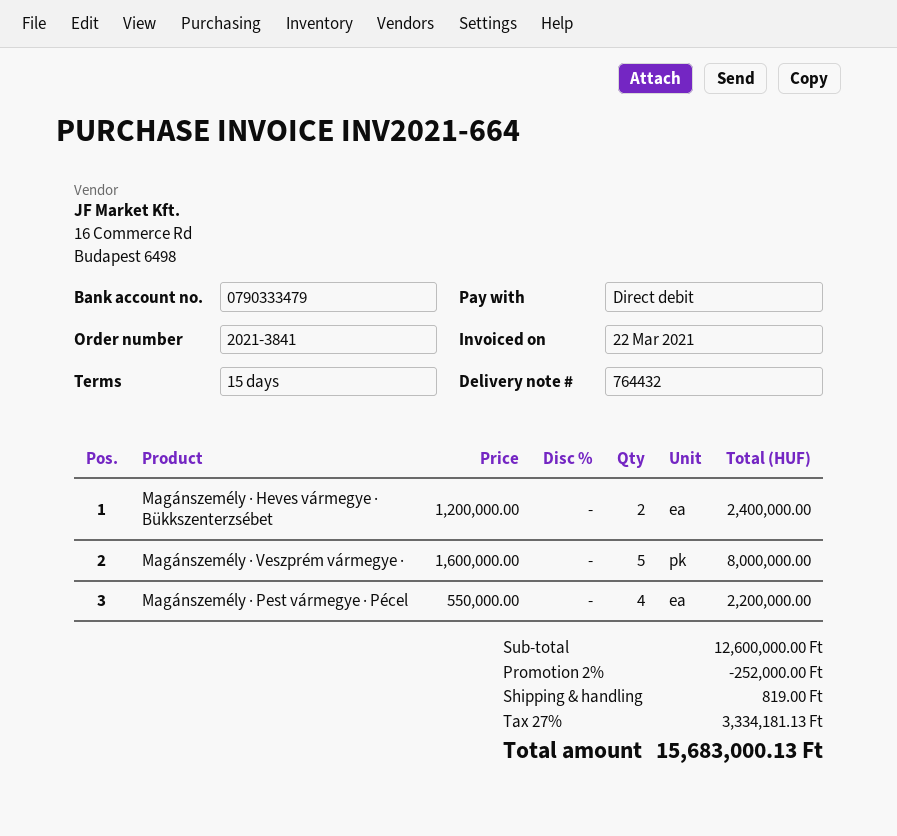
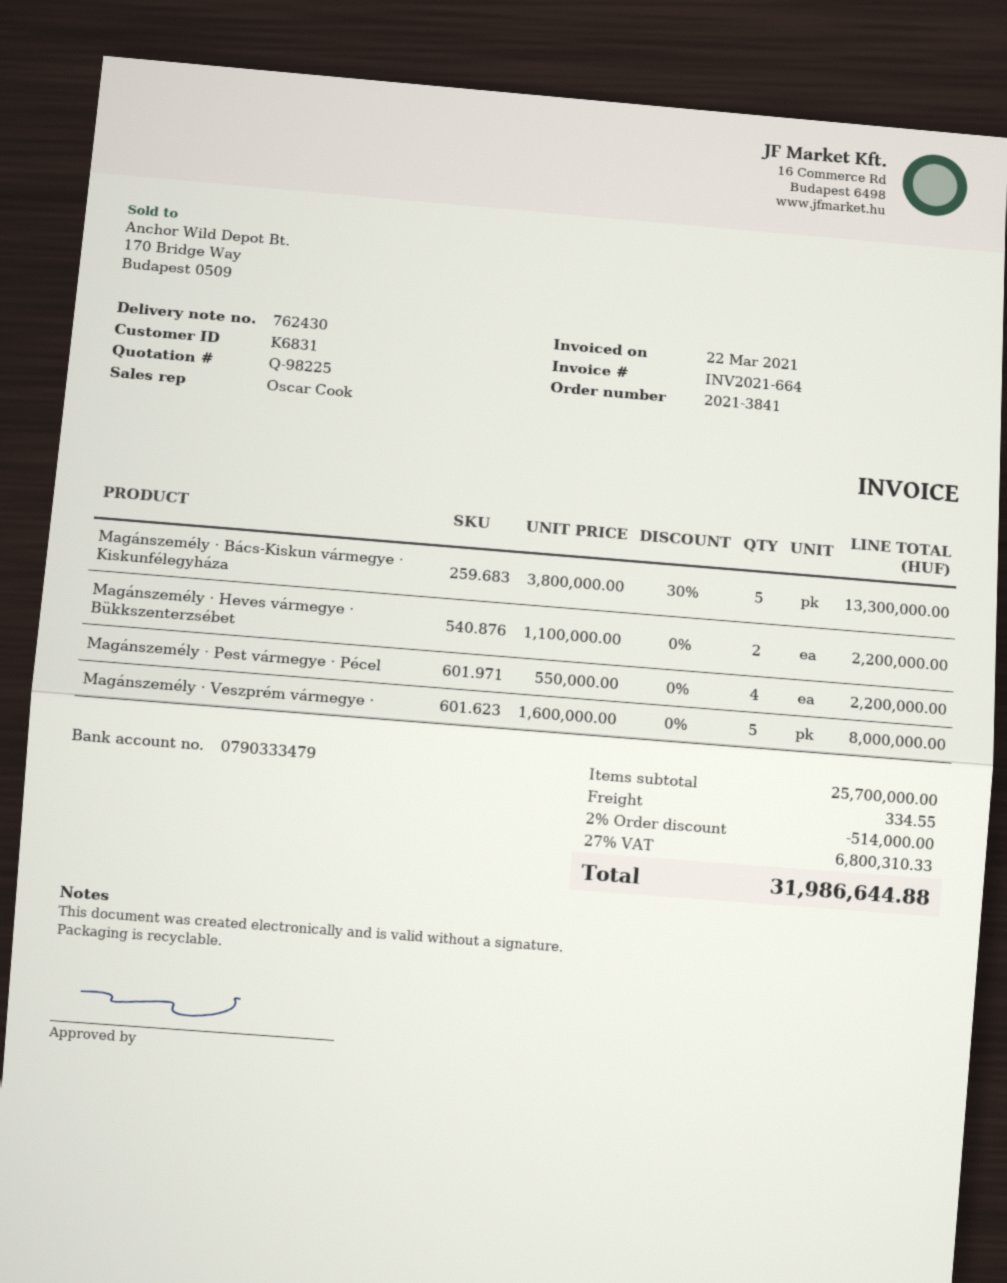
delivery note number: 764432 -> 762430
Magánszemély · Heves vármegye · Bükkszenterzsébet: 2 x 1200000.00 = 2400000.00 -> 2 x 1100000.00 = 2200000.00
Magánszemély · Bács-Kiskun vármegye · Kiskunfélegyháza: none -> 5 x 3800000.00 - 30% = 13300000.00
subtotal: 12600000.00 -> 25700000.00
discount: 2% = 252000.00 -> 2% = 514000.00
shipping: 819.00 -> 334.55
tax: 27% = 3334181.13 -> 27% = 6800310.33
total: 15683000.13 -> 31986644.88

